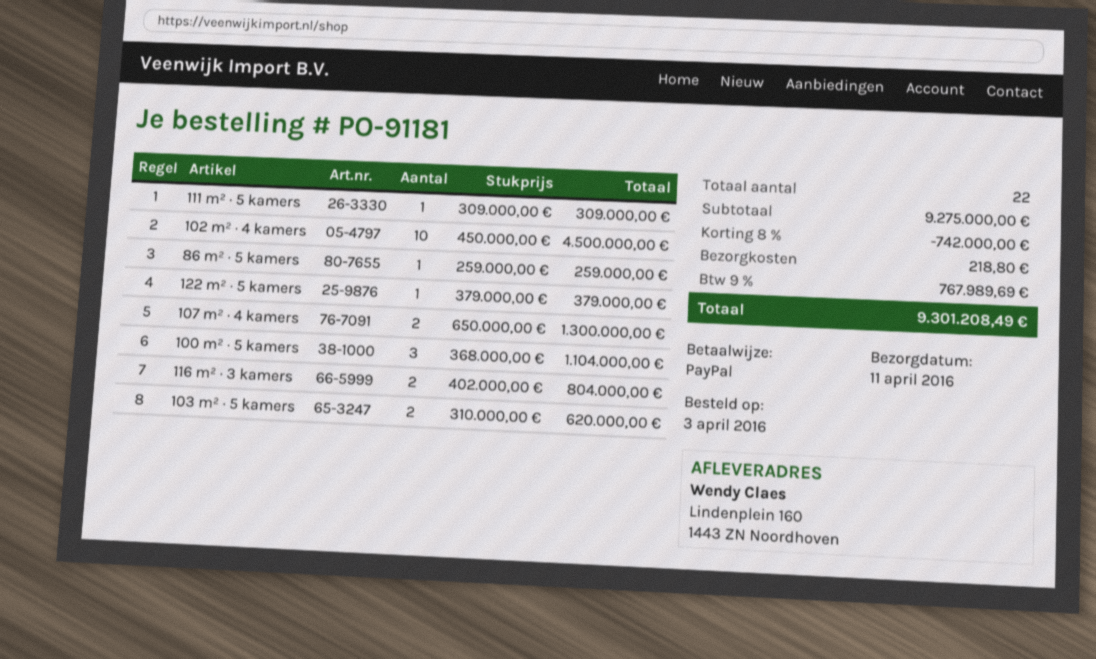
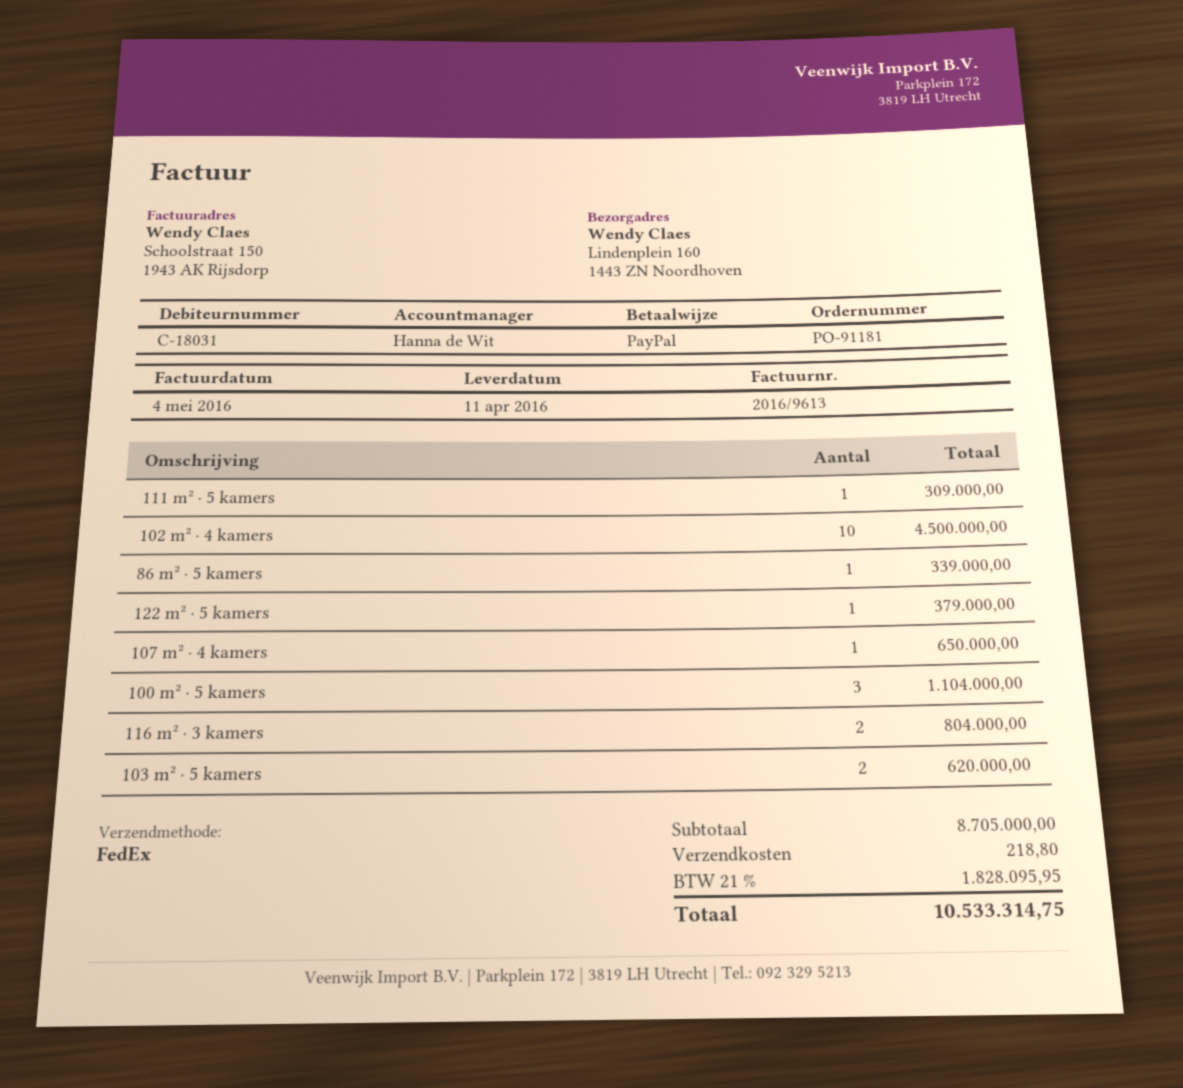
86 m² · 5 kamers: 1 for 259000.00 -> 1 for 339000.00
107 m² · 4 kamers: 2 for 1300000.00 -> 1 for 650000.00
subtotal: 9275000.00 -> 8705000.00
discount: 8% = 742000.00 -> none
tax: 9% = 767989.69 -> 21% = 1828095.95
total: 9301208.49 -> 10533314.75

